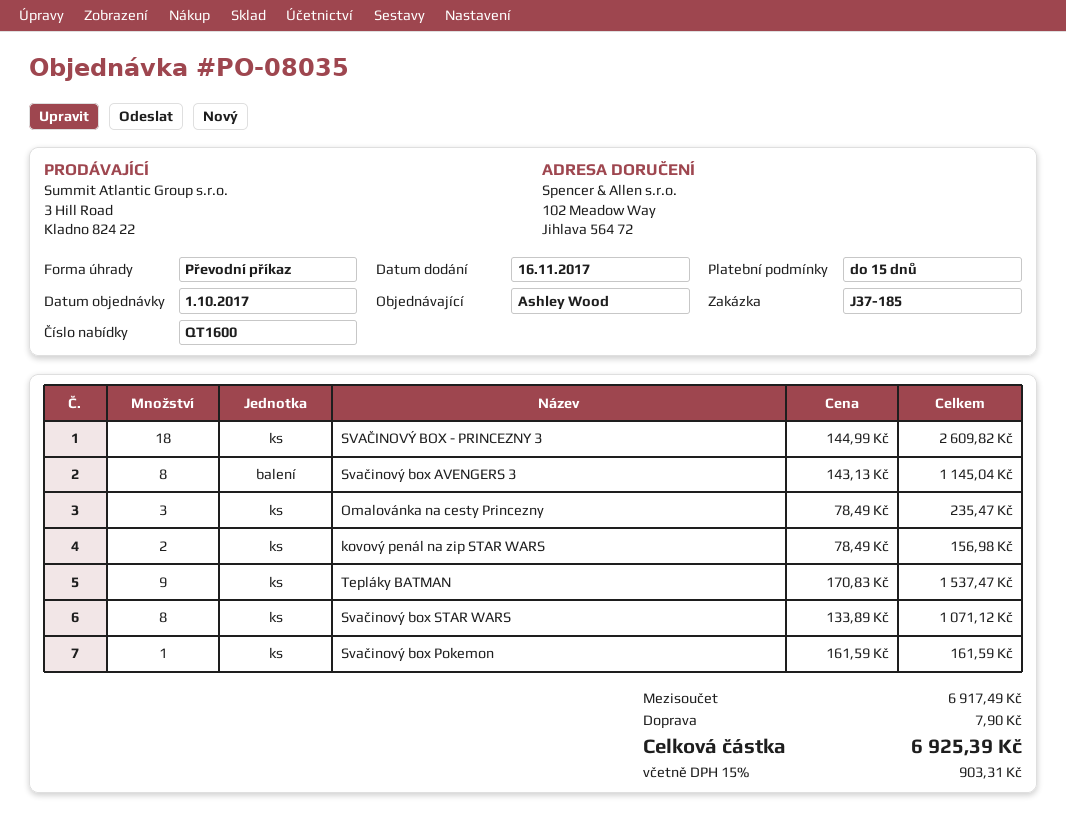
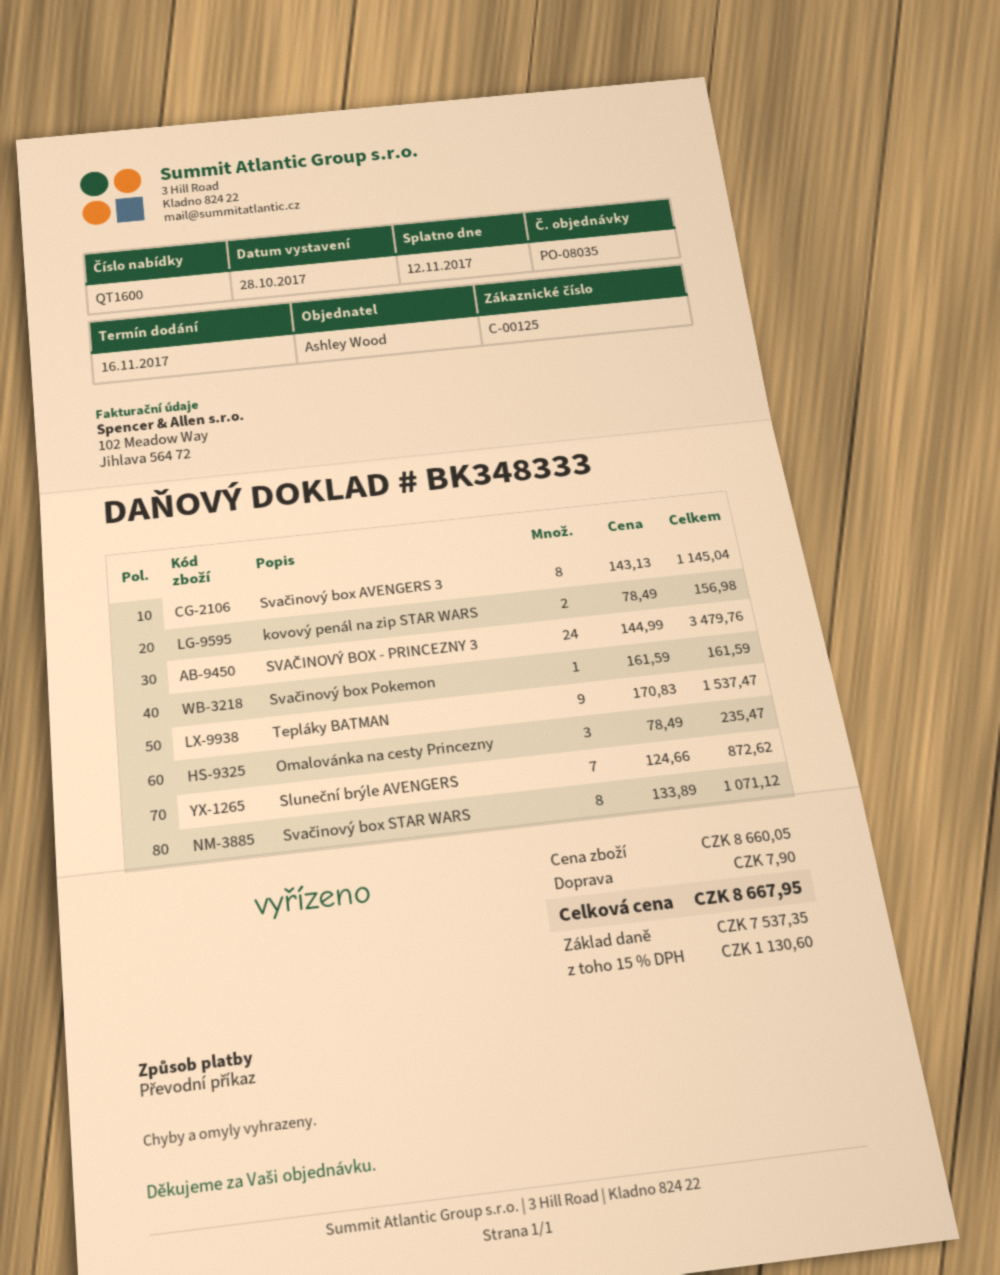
SVAČINOVÝ BOX - PRINCEZNY 3: 18 x 144.99 = 2609.82 -> 24 x 144.99 = 3479.76
Sluneční brýle AVENGERS: none -> 7 x 124.66 = 872.62
subtotal: 6917.49 -> 8660.05
tax: 15% = 903.31 -> 15% = 1130.60
total: 6925.39 -> 8667.95

